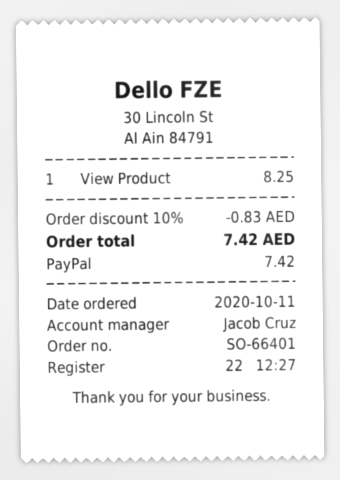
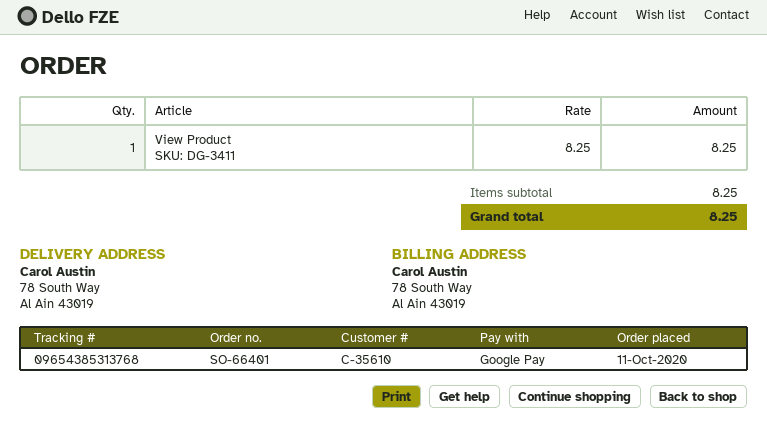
payment method: PayPal -> Google Pay
discount: 10% = 0.83 -> none
total: 7.42 -> 8.25

